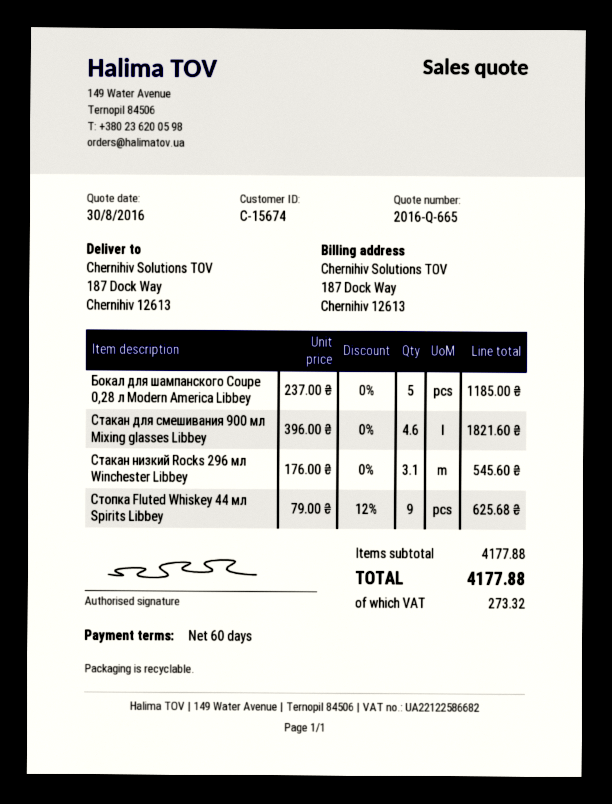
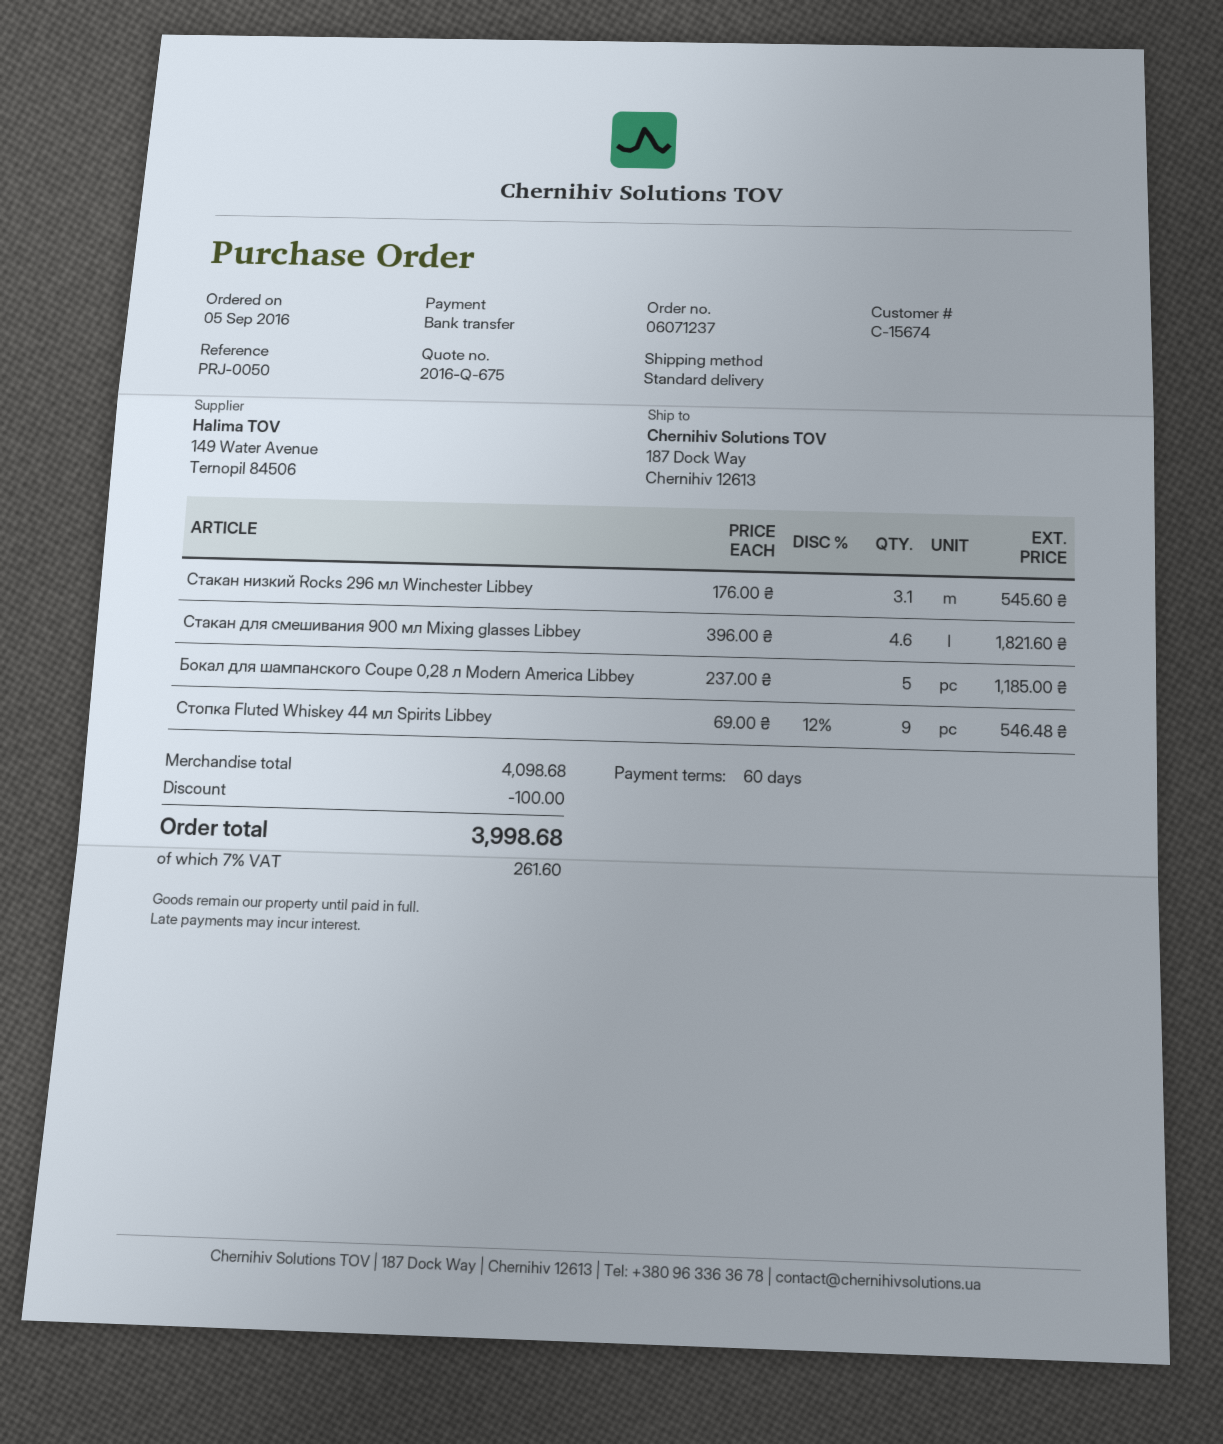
quote number: 2016-Q-665 -> 2016-Q-675
Стопка Fluted Whiskey 44 мл Spirits Libbey: 9 x 79.00 - 12% = 625.68 -> 9 x 69.00 - 12% = 546.48
subtotal: 4177.88 -> 4098.68
discount: none -> 100.00
tax: 273.32 -> 261.60
total: 4177.88 -> 3998.68

